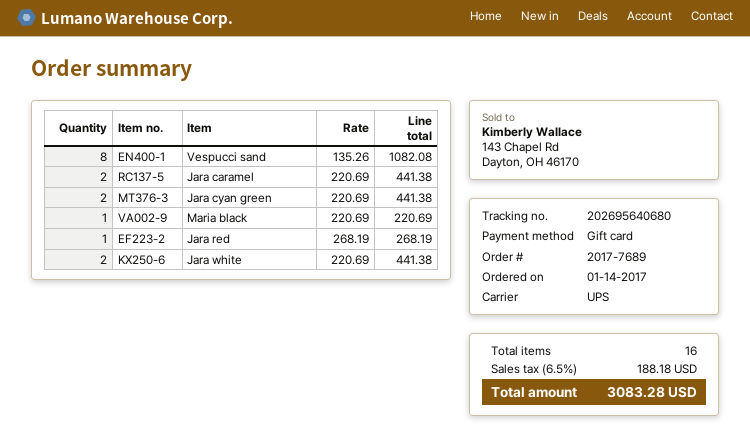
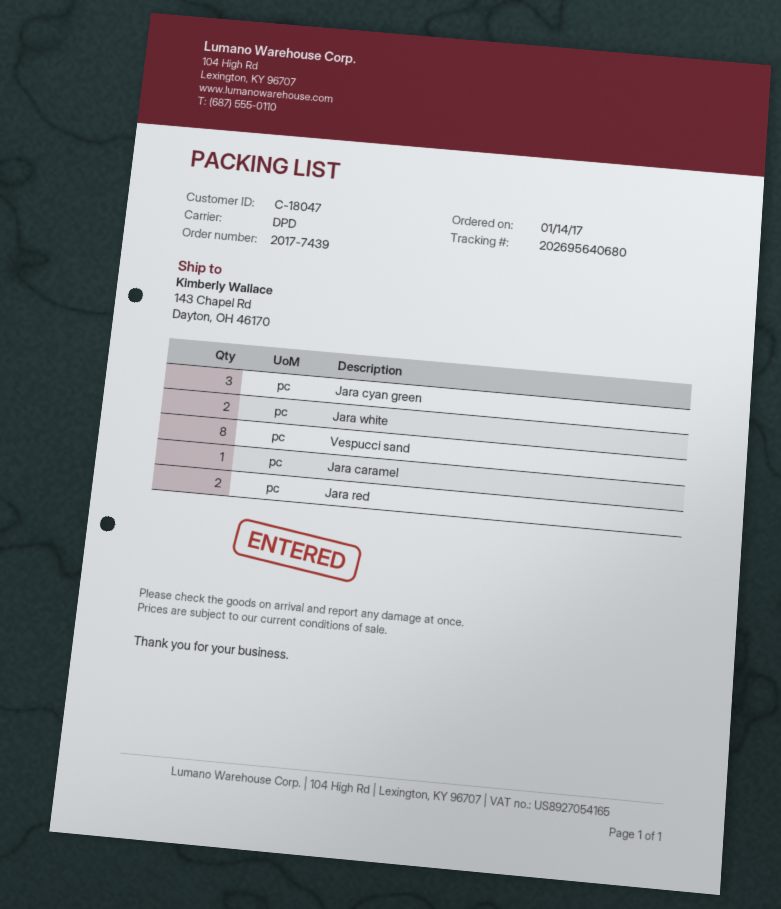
order number: 2017-7689 -> 2017-7439
shipping method: UPS -> DPD
Jara caramel: 2 -> 1
Jara cyan green: 2 -> 3
Maria black: 1 -> none
Jara red: 1 -> 2

